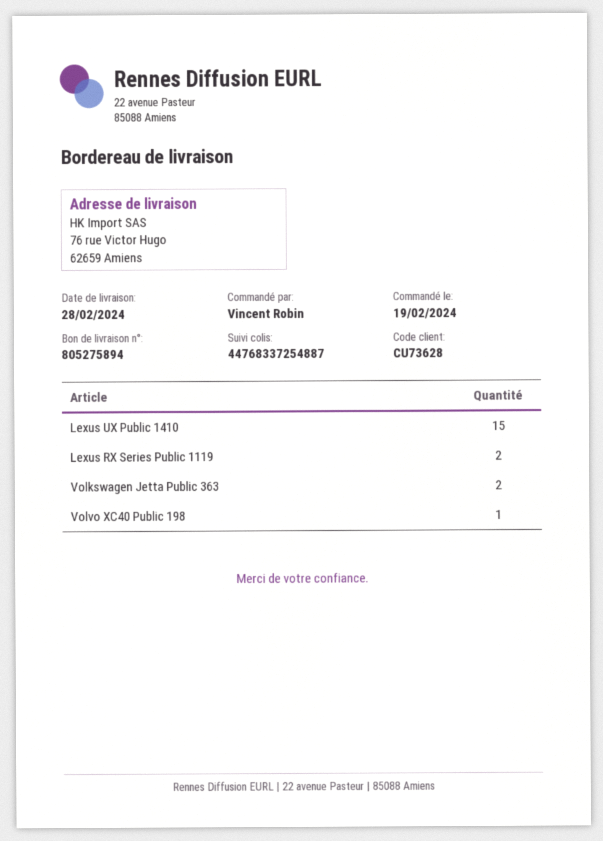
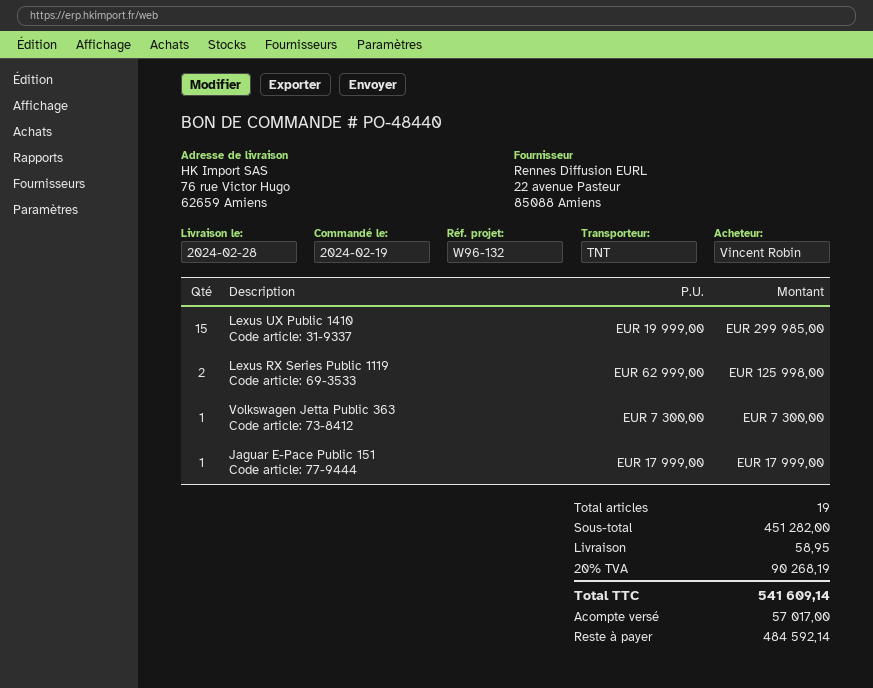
Volkswagen Jetta Public 363: 2 -> 1
Volvo XC40 Public 198: 1 -> none
Jaguar E-Pace Public 151: none -> 1

